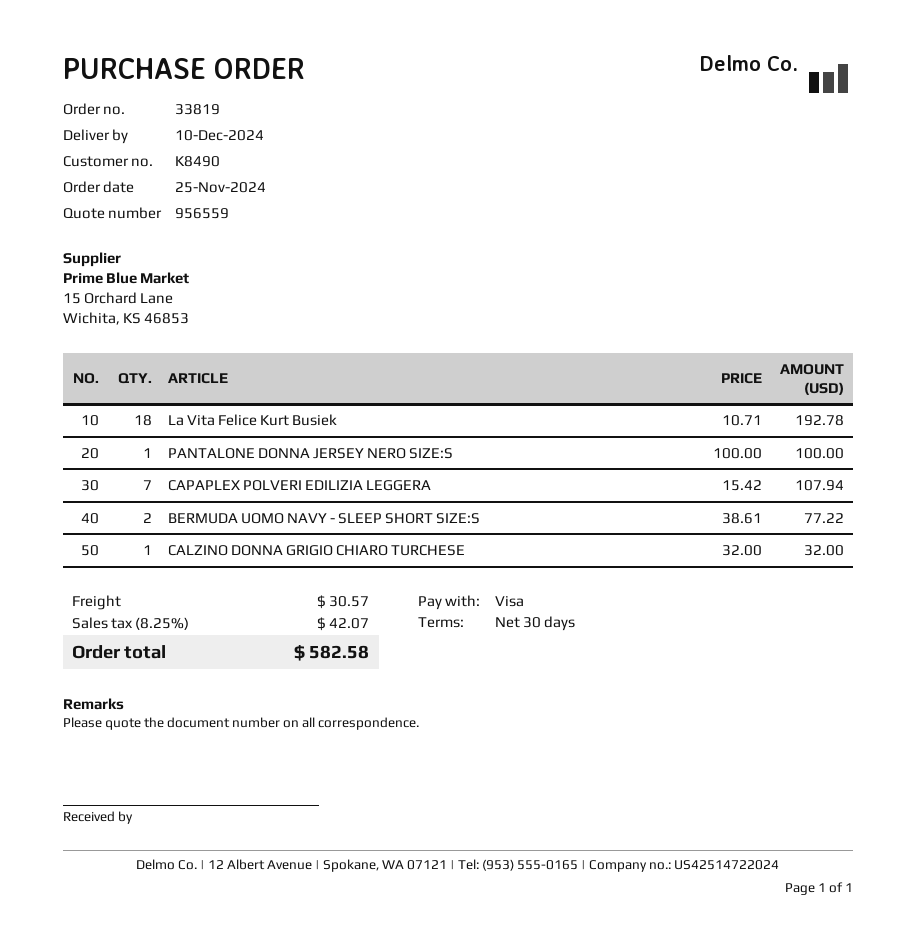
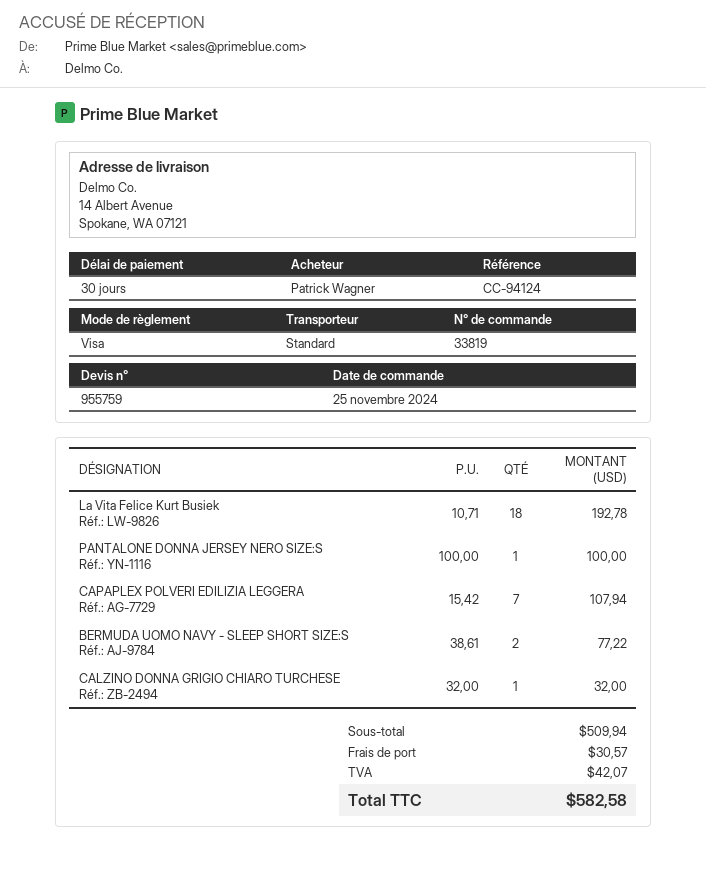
quote number: 956559 -> 955759

